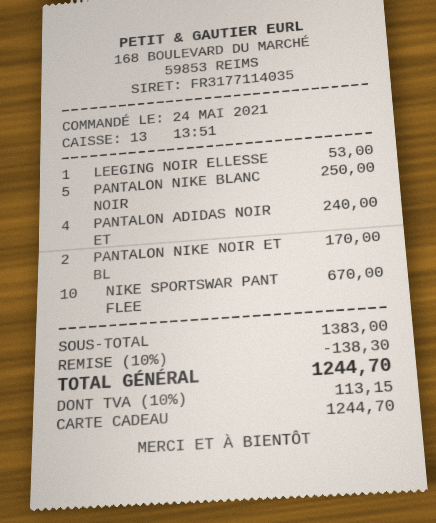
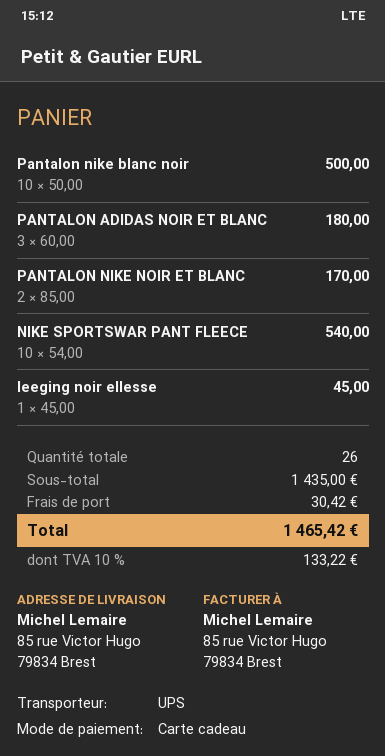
LEEGING NOIR ELLESSE: 1 for 53.00 -> 1 for 45.00
PANTALON NIKE BLANC NOIR: 5 for 250.00 -> 10 for 500.00
PANTALON ADIDAS NOIR ET: 4 for 240.00 -> 3 for 180.00
NIKE SPORTSWAR PANT FLEE: 10 for 670.00 -> 10 for 540.00
subtotal: 1383.00 -> 1435.00
discount: 10% = 138.30 -> none
shipping: none -> 30.42
tax: 10% = 113.15 -> 10% = 133.22
total: 1244.70 -> 1465.42

